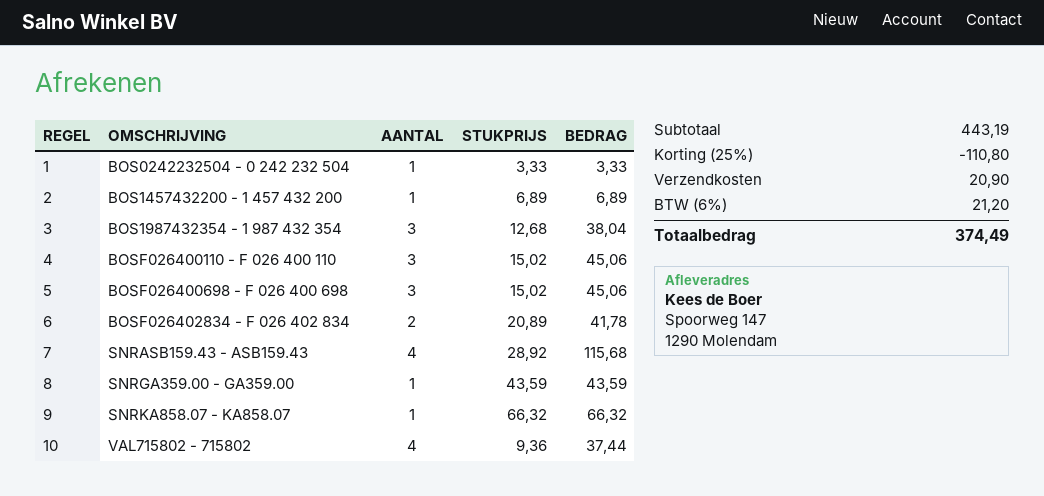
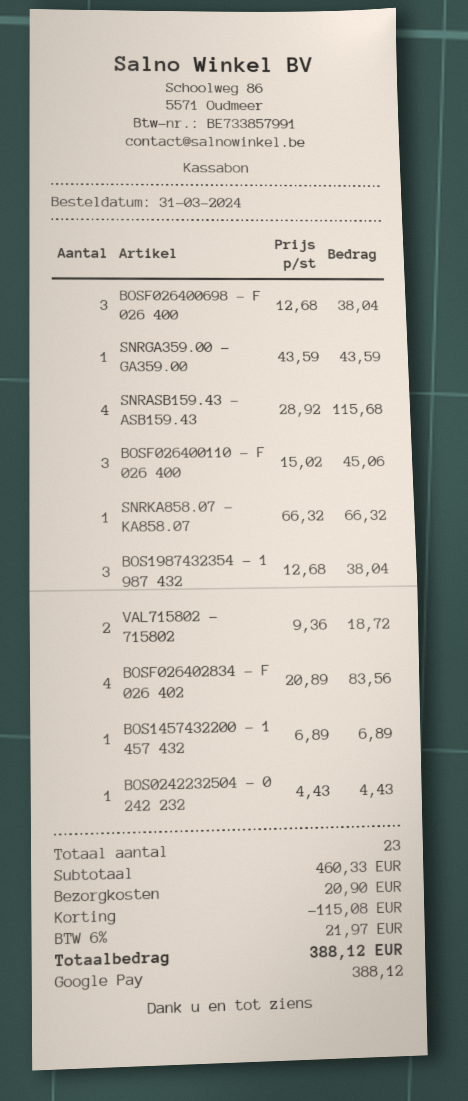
BOS0242232504 - 0 242 232 504: 1 x 3.33 = 3.33 -> 1 x 4.43 = 4.43
BOSF026400698 - F 026 400 698: 3 x 15.02 = 45.06 -> 3 x 12.68 = 38.04
BOSF026402834 - F 026 402 834: 2 x 20.89 = 41.78 -> 4 x 20.89 = 83.56
VAL715802 - 715802: 4 x 9.36 = 37.44 -> 2 x 9.36 = 18.72
subtotal: 443.19 -> 460.33
discount: 110.80 -> 115.08
tax: 6% = 21.20 -> 6% = 21.97
total: 374.49 -> 388.12

